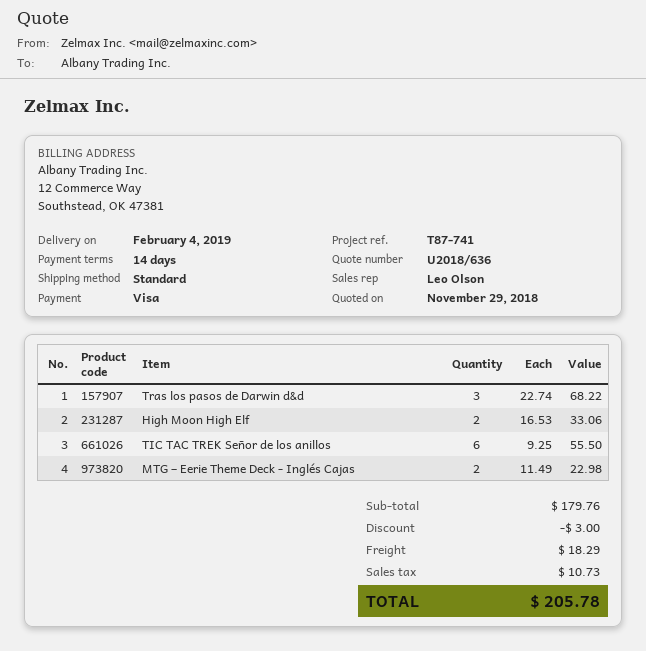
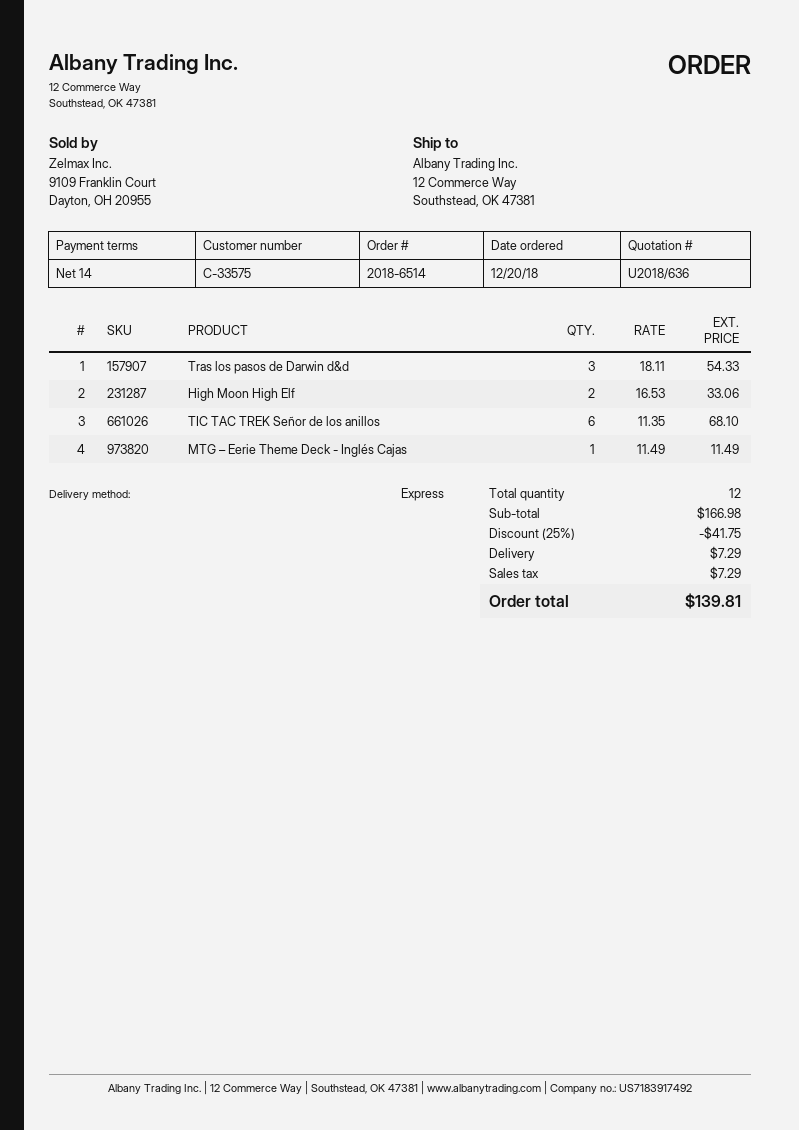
shipping method: standard -> express
Tras los pasos de Darwin d&d: 3 x 22.74 = 68.22 -> 3 x 18.11 = 54.33
TIC TAC TREK Señor de los anillos: 6 x 9.25 = 55.50 -> 6 x 11.35 = 68.10
MTG – Eerie Theme Deck - Inglés Cajas: 2 x 11.49 = 22.98 -> 1 x 11.49 = 11.49
subtotal: 179.76 -> 166.98
discount: 3.00 -> 41.75
shipping: 18.29 -> 7.29
tax: 10.73 -> 7.29
total: 205.78 -> 139.81

